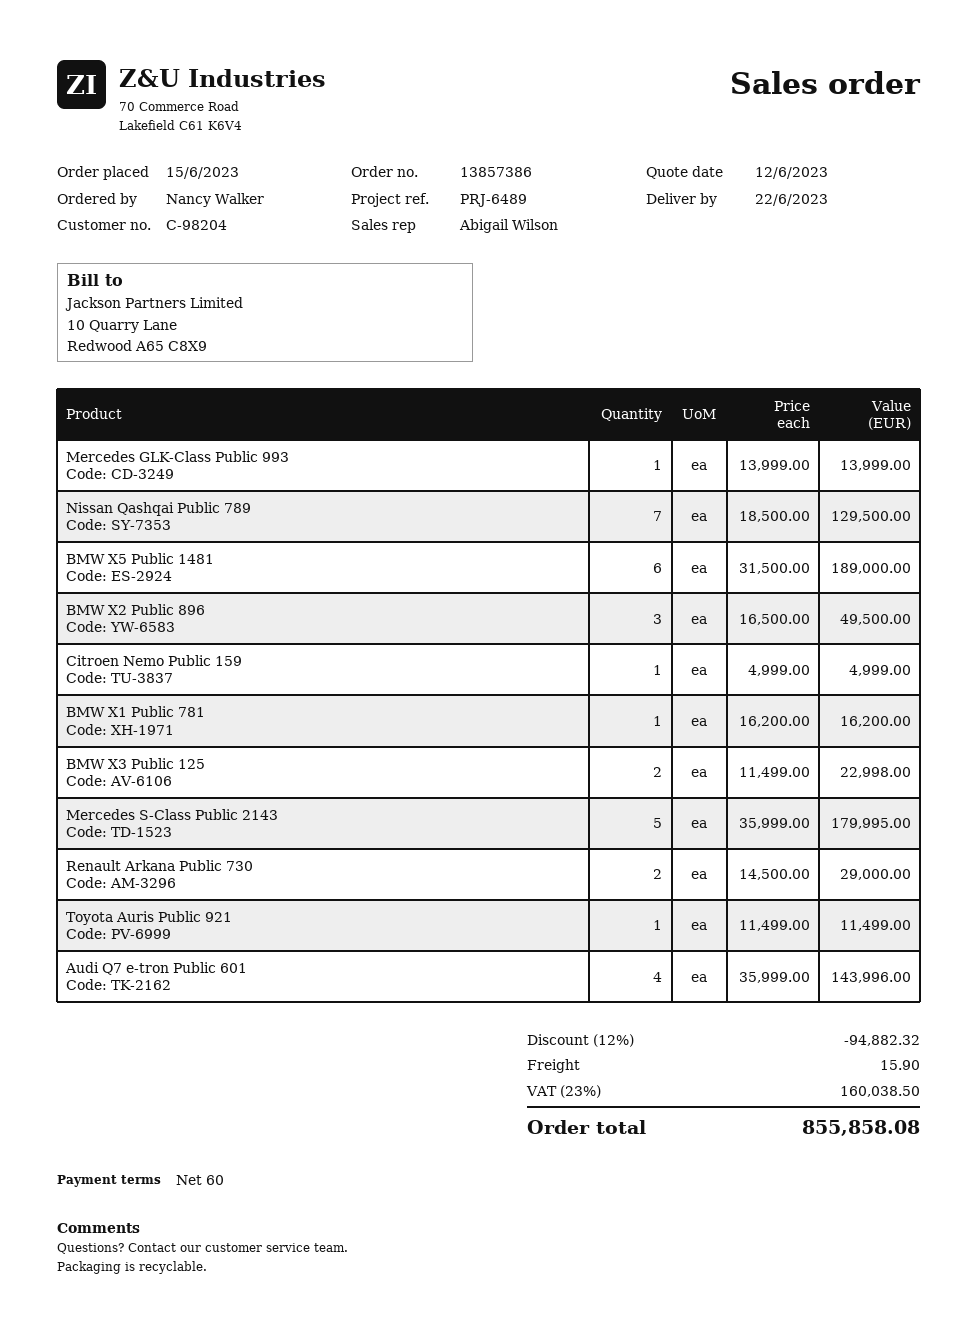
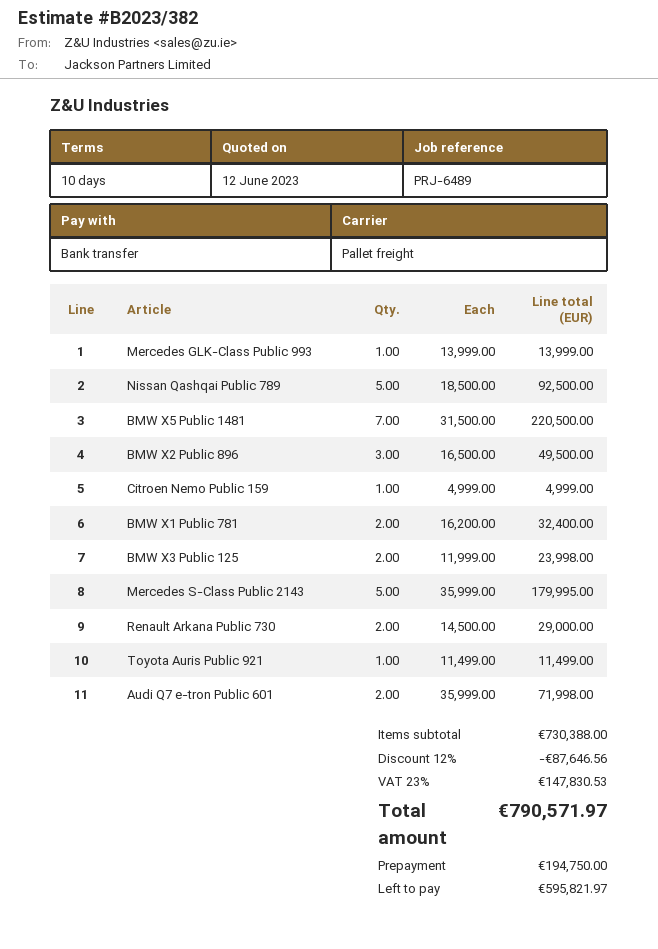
payment terms: 60 days -> 10 days
Nissan Qashqai Public 789: 7 x 18500.00 = 129500.00 -> 5 x 18500.00 = 92500.00
BMW X5 Public 1481: 6 x 31500.00 = 189000.00 -> 7 x 31500.00 = 220500.00
BMW X1 Public 781: 1 x 16200.00 = 16200.00 -> 2 x 16200.00 = 32400.00
BMW X3 Public 125: 2 x 11499.00 = 22998.00 -> 2 x 11999.00 = 23998.00
Audi Q7 e-tron Public 601: 4 x 35999.00 = 143996.00 -> 2 x 35999.00 = 71998.00
discount: 12% = 94882.32 -> 12% = 87646.56
shipping: 15.90 -> none
tax: 23% = 160038.50 -> 23% = 147830.53
total: 855858.08 -> 790571.97

